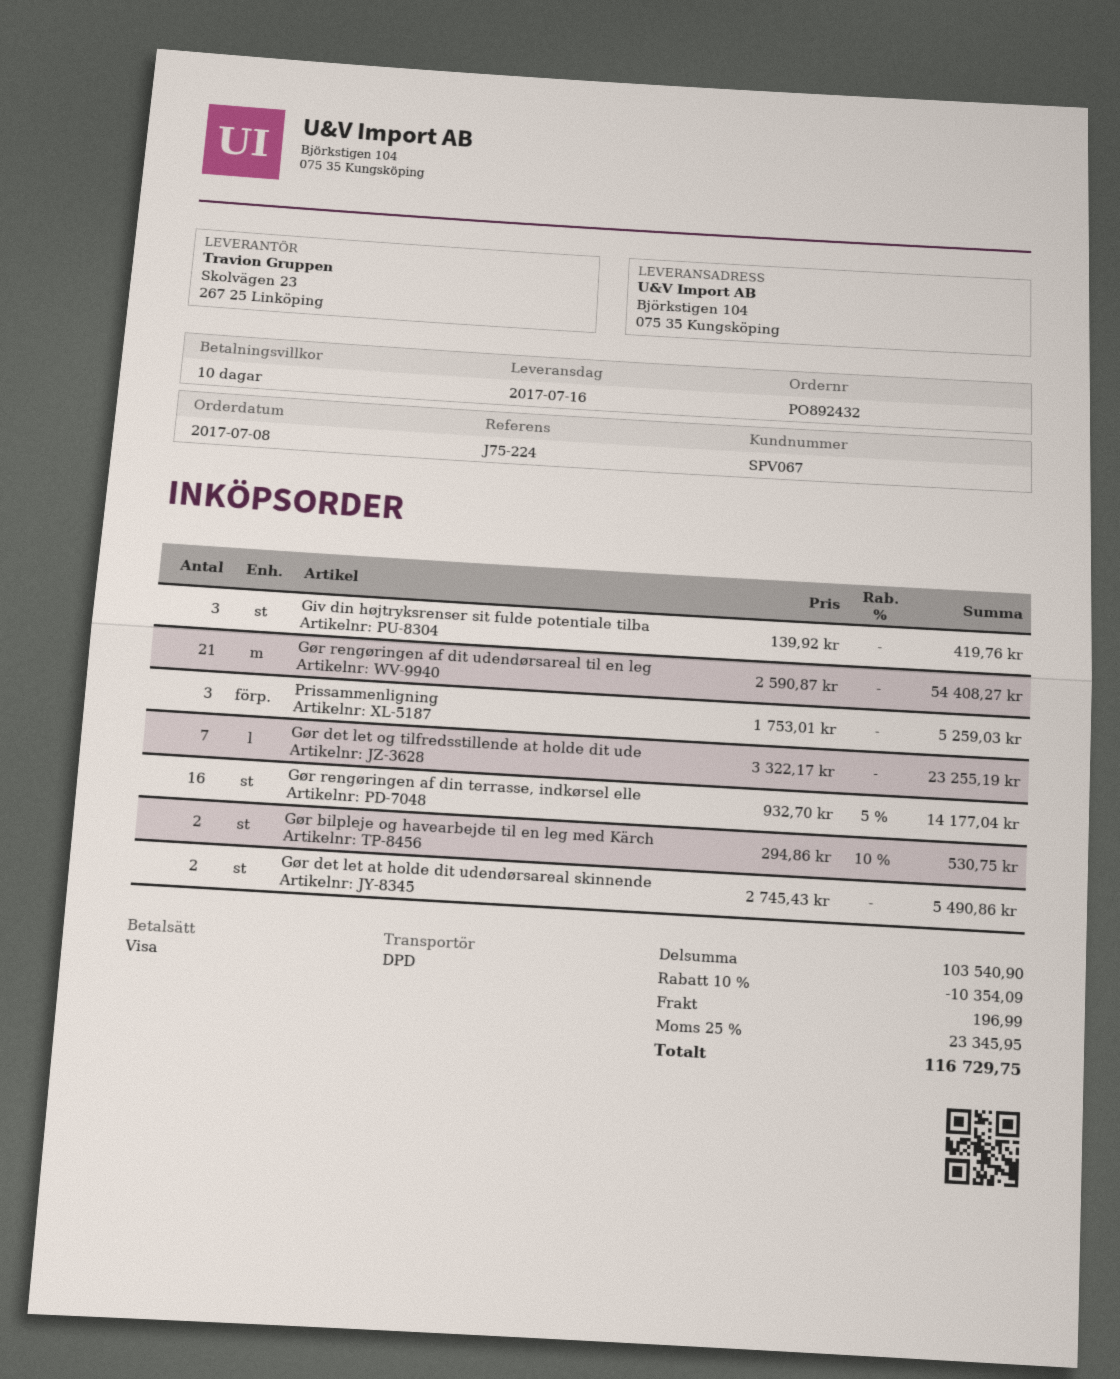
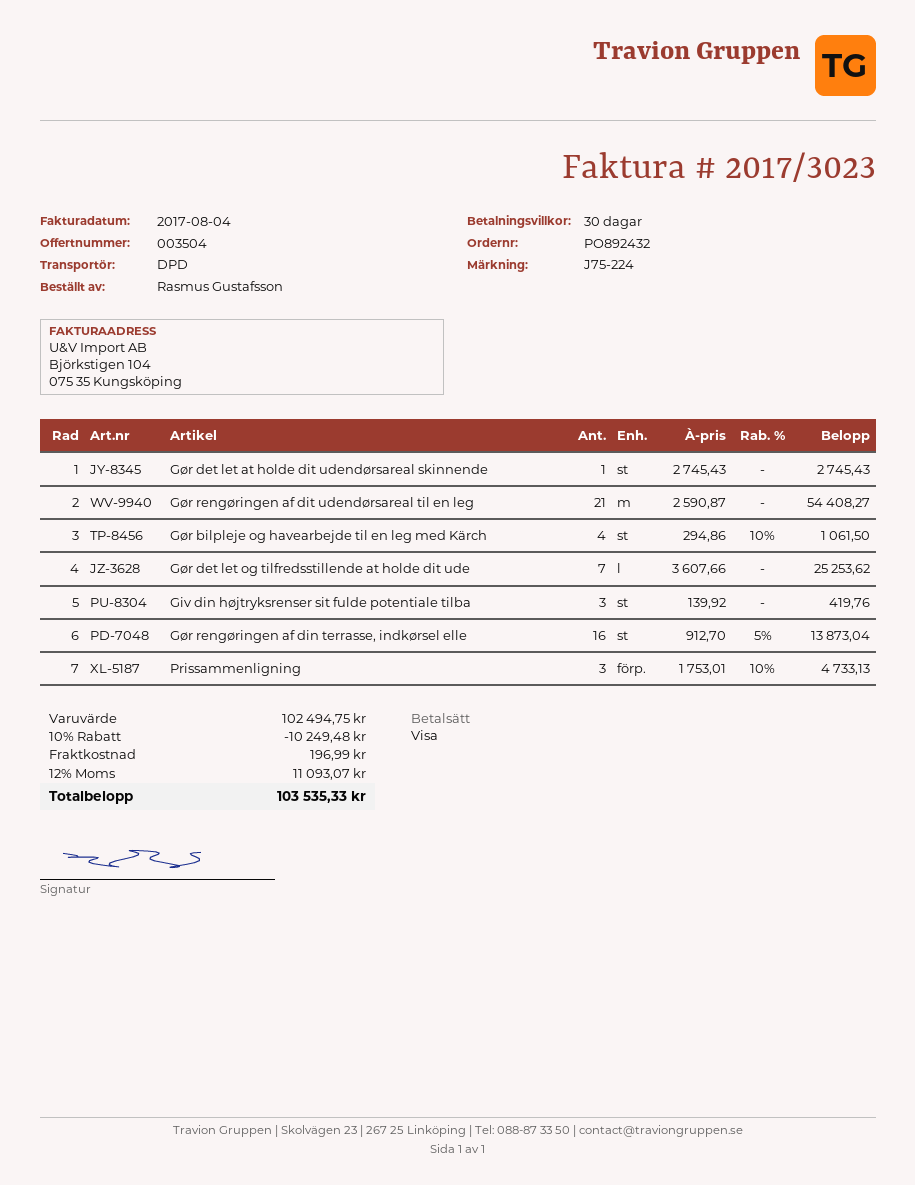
payment terms: 10 days -> 30 days
Prissammenligning: 3 x 1753.01 = 5259.03 -> 3 x 1753.01 - 10% = 4733.13
Gør det let og tilfredsstillende at holde dit ude: 7 x 3322.17 = 23255.19 -> 7 x 3607.66 = 25253.62
Gør rengøringen af din terrasse, indkørsel elle: 16 x 932.70 - 5% = 14177.04 -> 16 x 912.70 - 5% = 13873.04
Gør bilpleje og havearbejde til en leg med Kärch: 2 x 294.86 - 10% = 530.75 -> 4 x 294.86 - 10% = 1061.50
Gør det let at holde dit udendørsareal skinnende: 2 x 2745.43 = 5490.86 -> 1 x 2745.43 = 2745.43
subtotal: 103540.90 -> 102494.75
discount: 10% = 10354.09 -> 10% = 10249.48
tax: 25% = 23345.95 -> 12% = 11093.07
total: 116729.75 -> 103535.33

